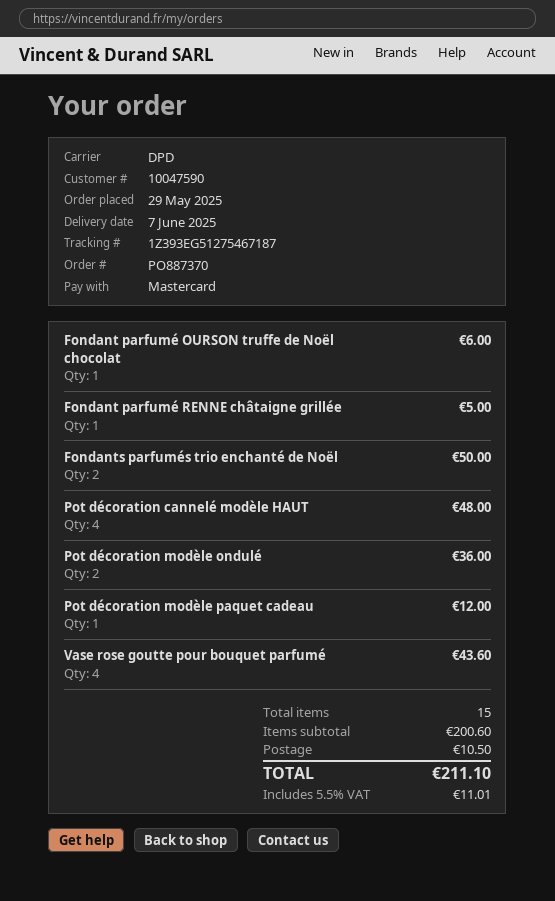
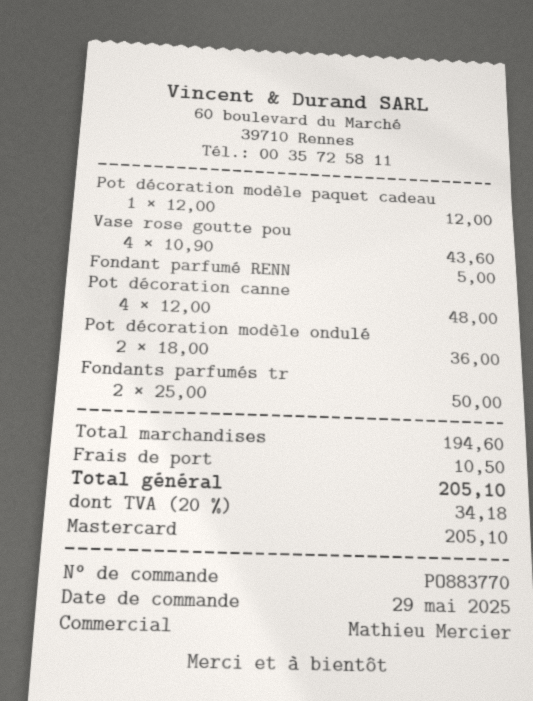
order number: PO887370 -> PO883770
Fondant parfumé OURSON truffe de Noël chocolat: 1 for 6.00 -> none
subtotal: 200.60 -> 194.60
tax: 5.5% = 11.01 -> 20% = 34.18
total: 211.10 -> 205.10

